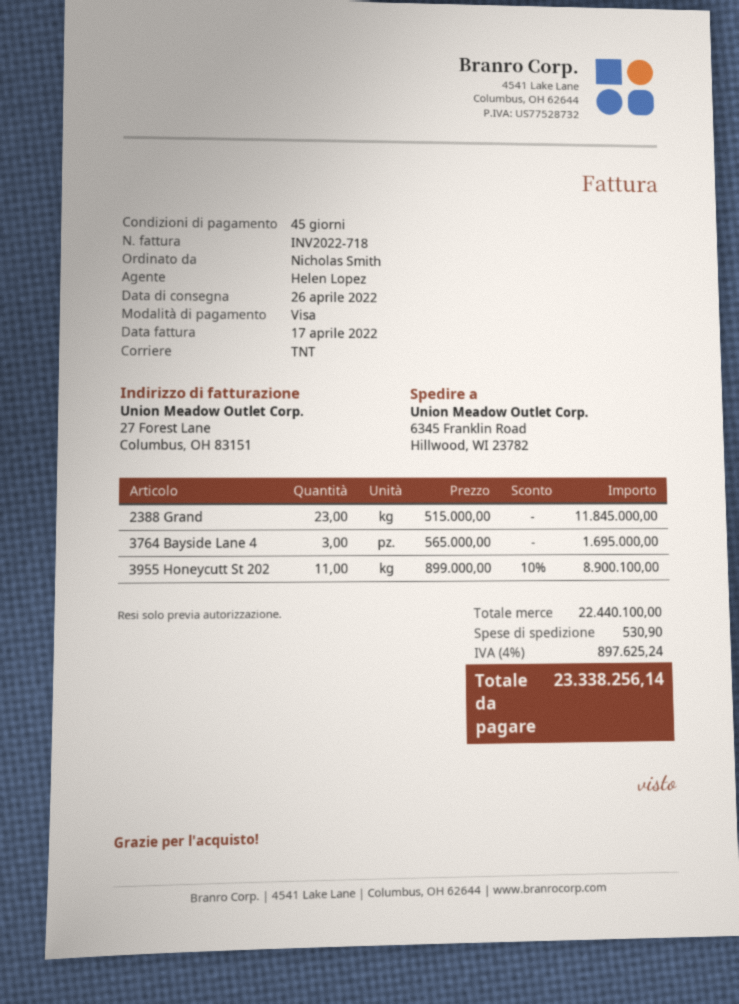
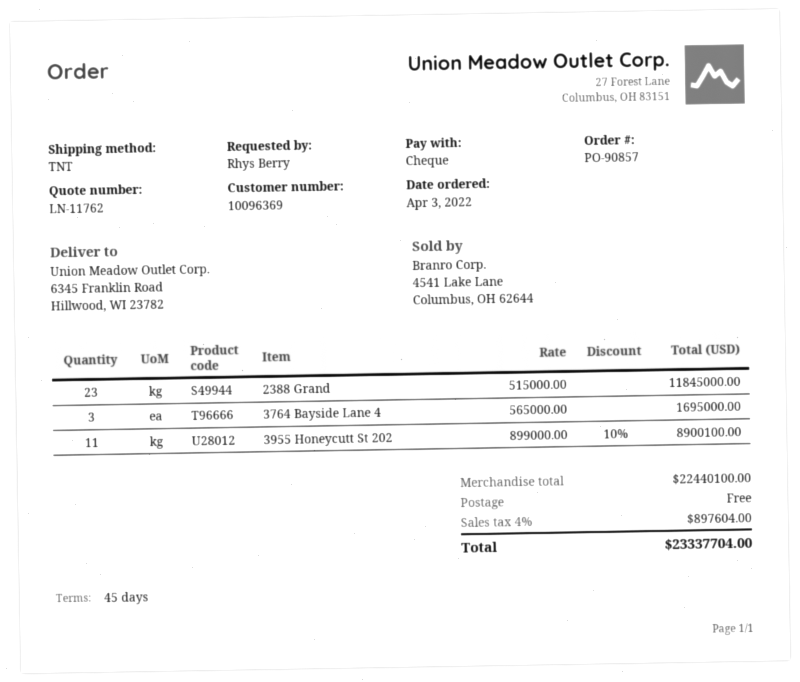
ordered by: Nicholas Smith -> Rhys Berry
payment method: Visa -> cheque
shipping: 530.90 -> 0.00
tax: 4% = 897625.24 -> 4% = 897604.00
total: 23338256.14 -> 23337704.00

